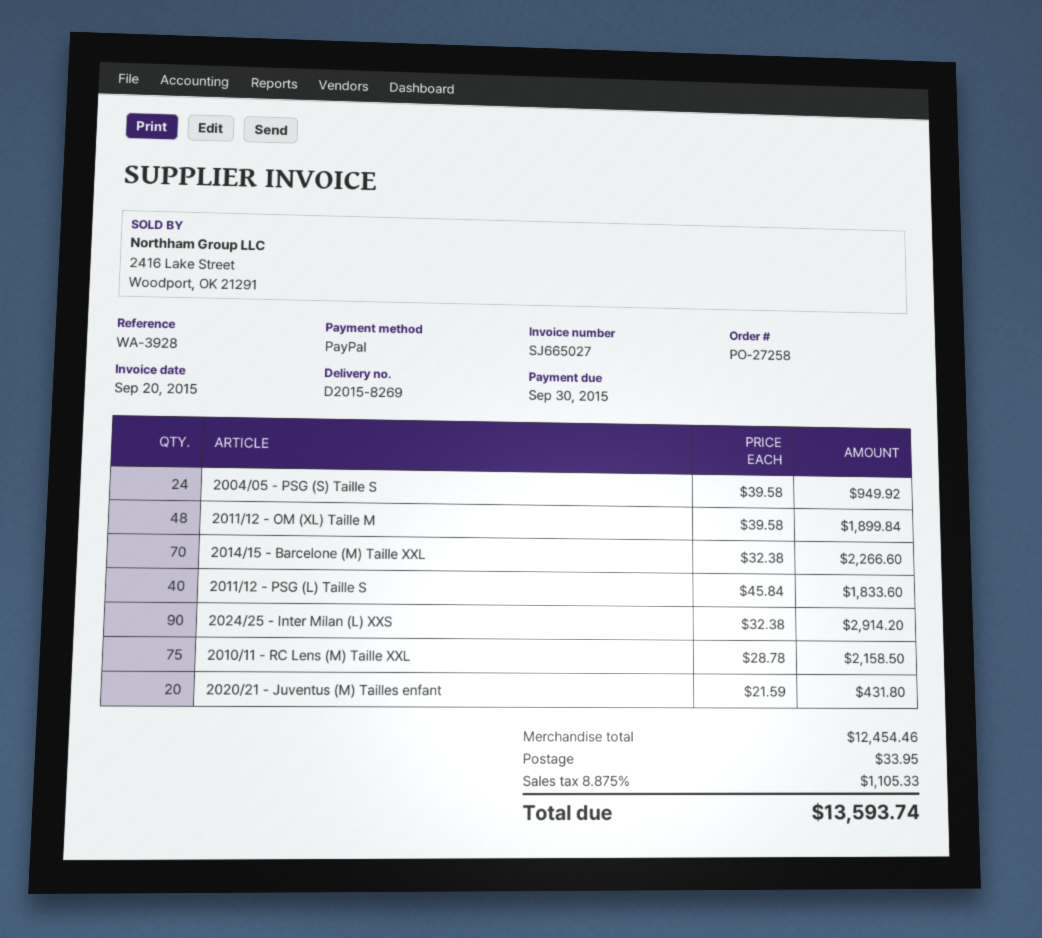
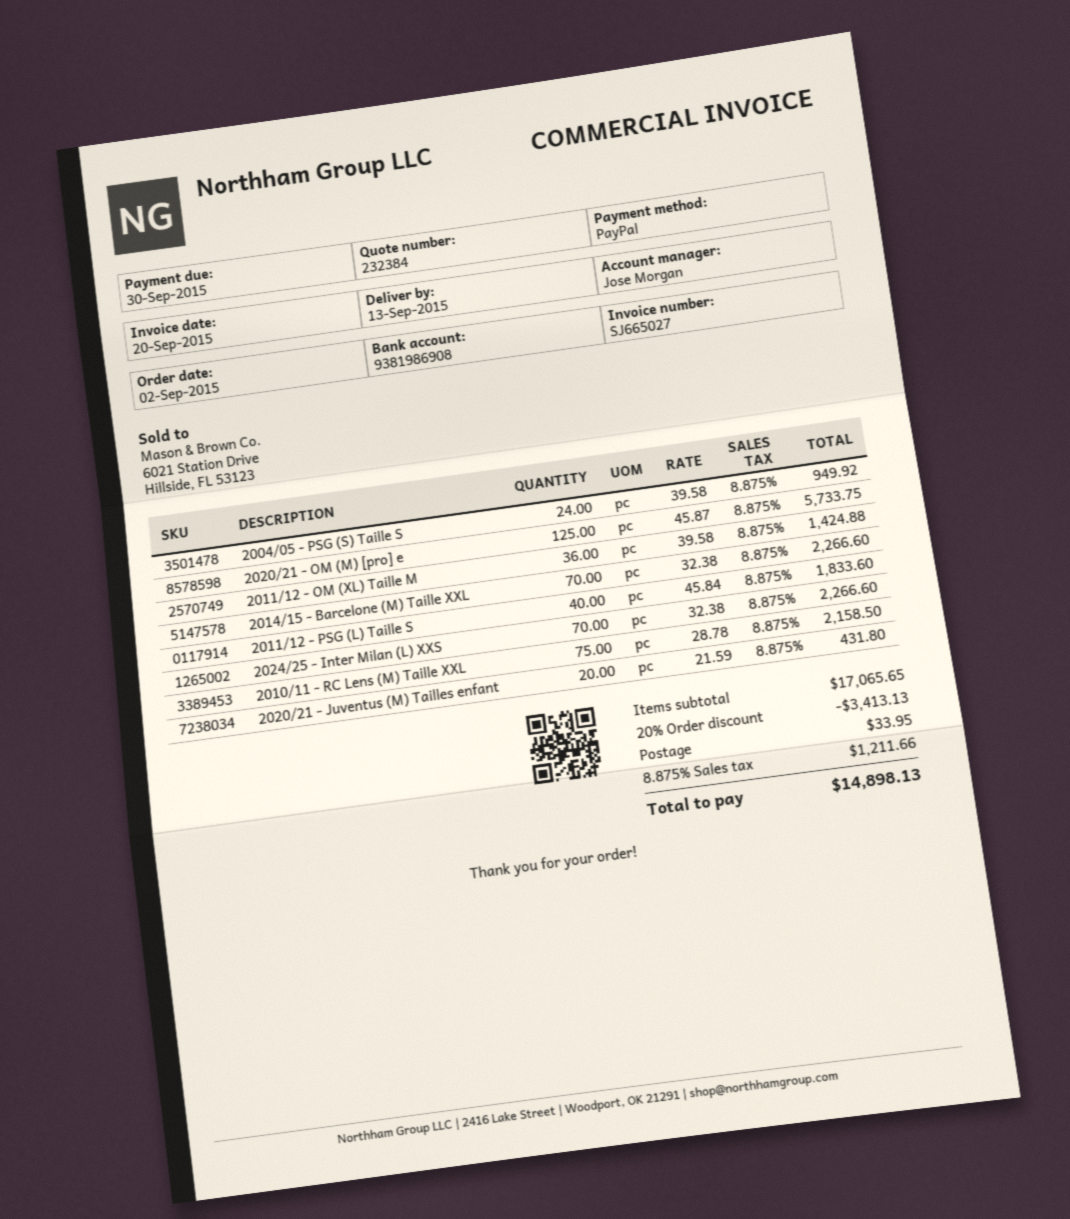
2011/12 - OM (XL) Taille M: 48 x 39.58 = 1899.84 -> 36 x 39.58 = 1424.88
2024/25 - Inter Milan (L) XXS: 90 x 32.38 = 2914.20 -> 70 x 32.38 = 2266.60
2020/21 - OM (M) [pro] e: none -> 125 x 45.87 = 5733.75
subtotal: 12454.46 -> 17065.65
discount: none -> 20% = 3413.13
tax: 8.875% = 1105.33 -> 8.875% = 1211.66
total: 13593.74 -> 14898.13

